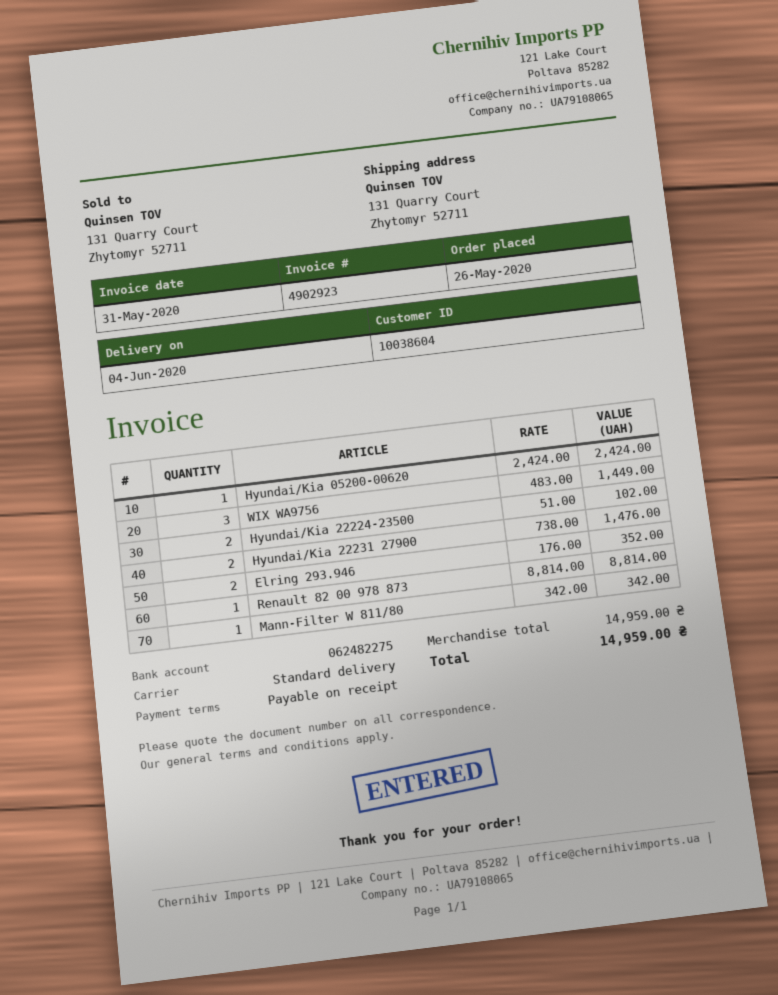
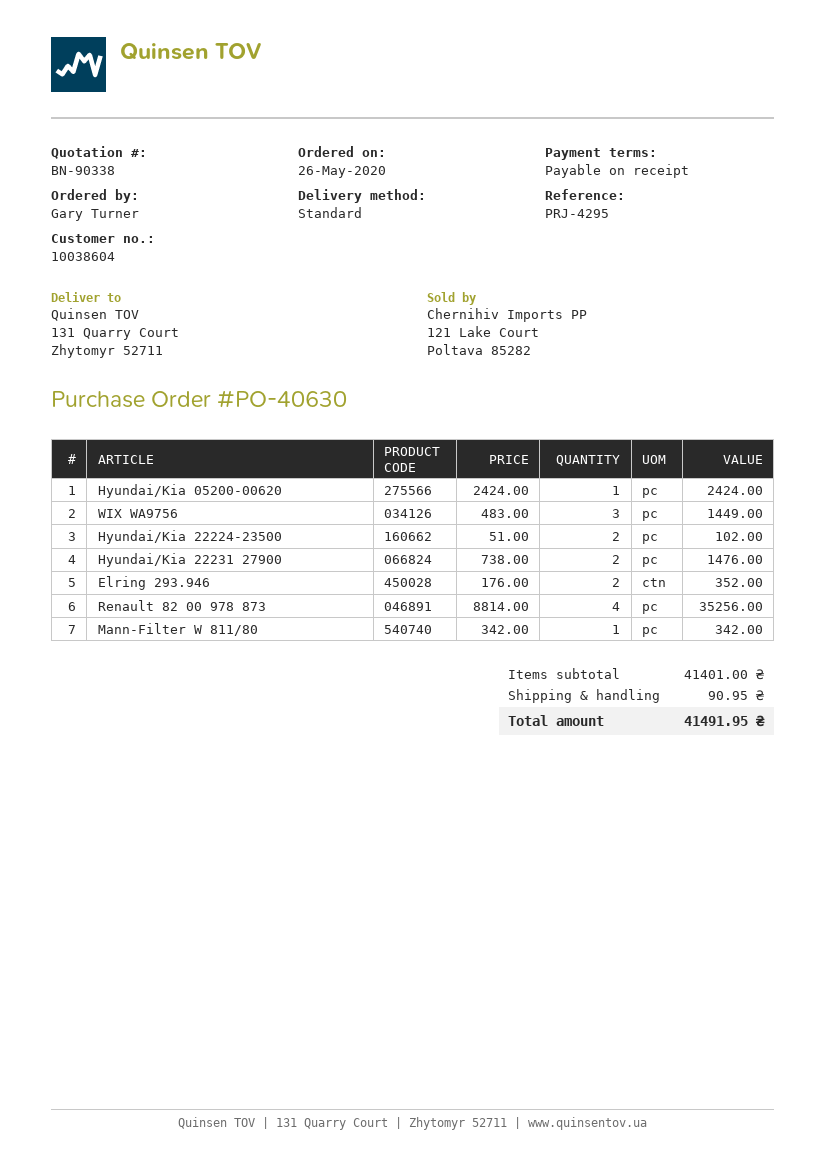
Renault 82 00 978 873: 1 x 8814.00 = 8814.00 -> 4 x 8814.00 = 35256.00
subtotal: 14959.00 -> 41401.00
shipping: none -> 90.95
total: 14959.00 -> 41491.95

